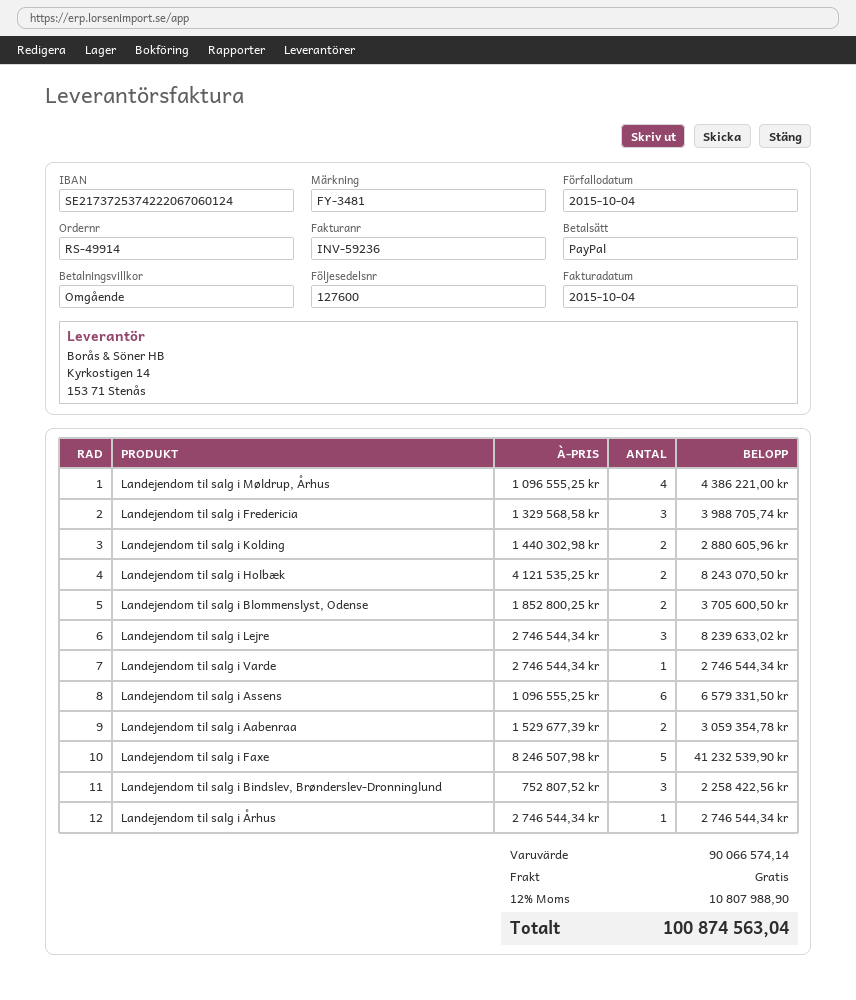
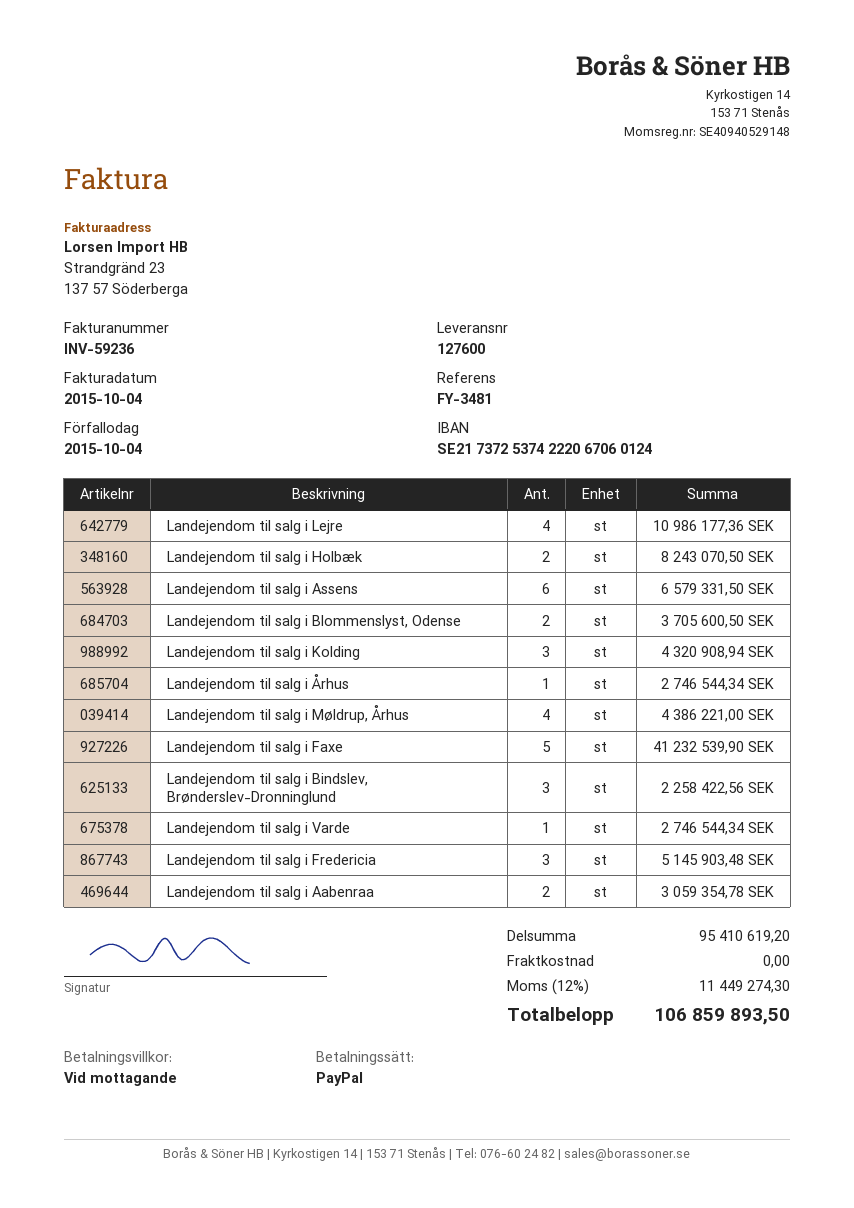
Landejendom til salg i Fredericia: 3 for 3988705.74 -> 3 for 5145903.48
Landejendom til salg i Kolding: 2 for 2880605.96 -> 3 for 4320908.94
Landejendom til salg i Lejre: 3 for 8239633.02 -> 4 for 10986177.36
subtotal: 90066574.14 -> 95410619.20
tax: 12% = 10807988.90 -> 12% = 11449274.30
total: 100874563.04 -> 106859893.50

